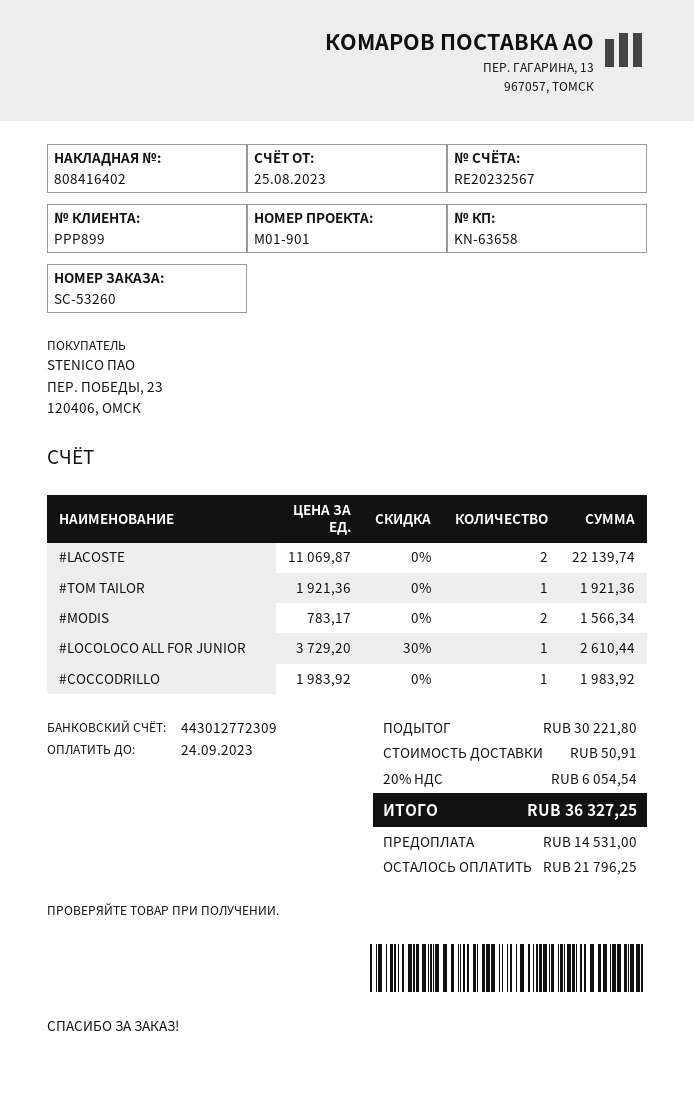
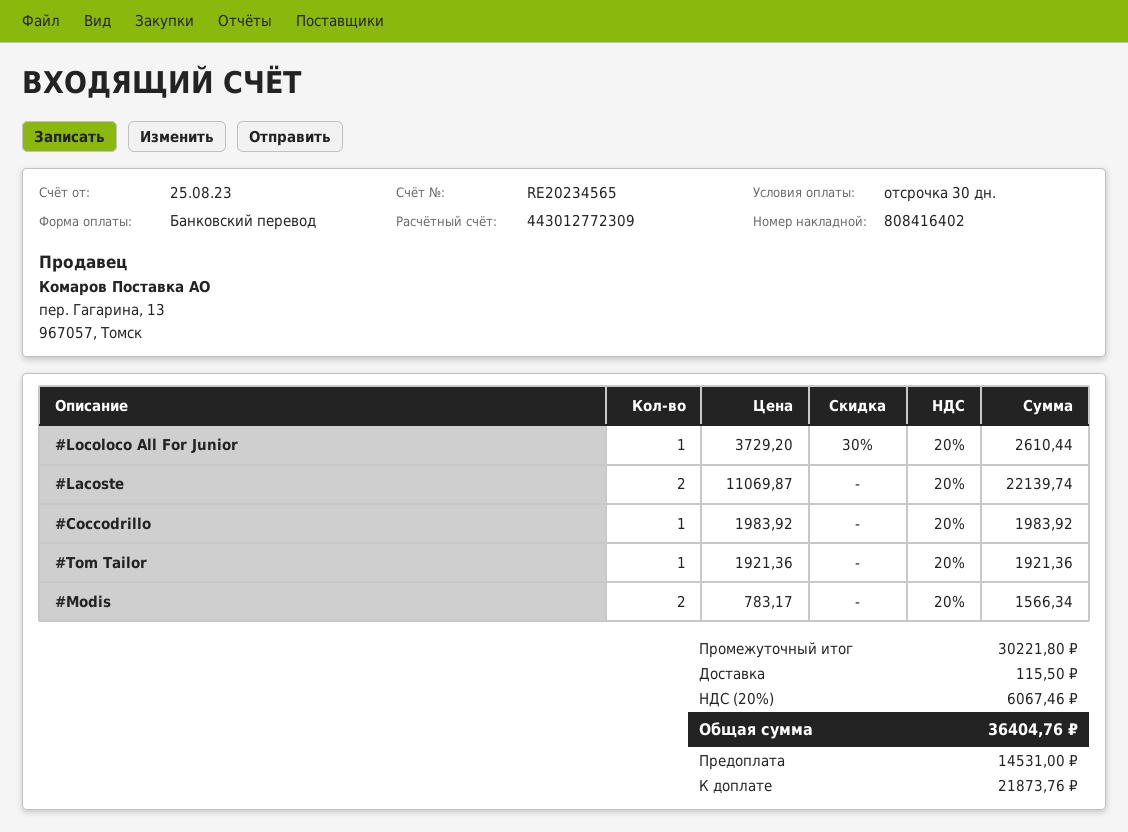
invoice number: RE20232567 -> RE20234565
shipping: 50.91 -> 115.50
tax: 20% = 6054.54 -> 20% = 6067.46
total: 36327.25 -> 36404.76
balance: 21796.25 -> 21873.76

